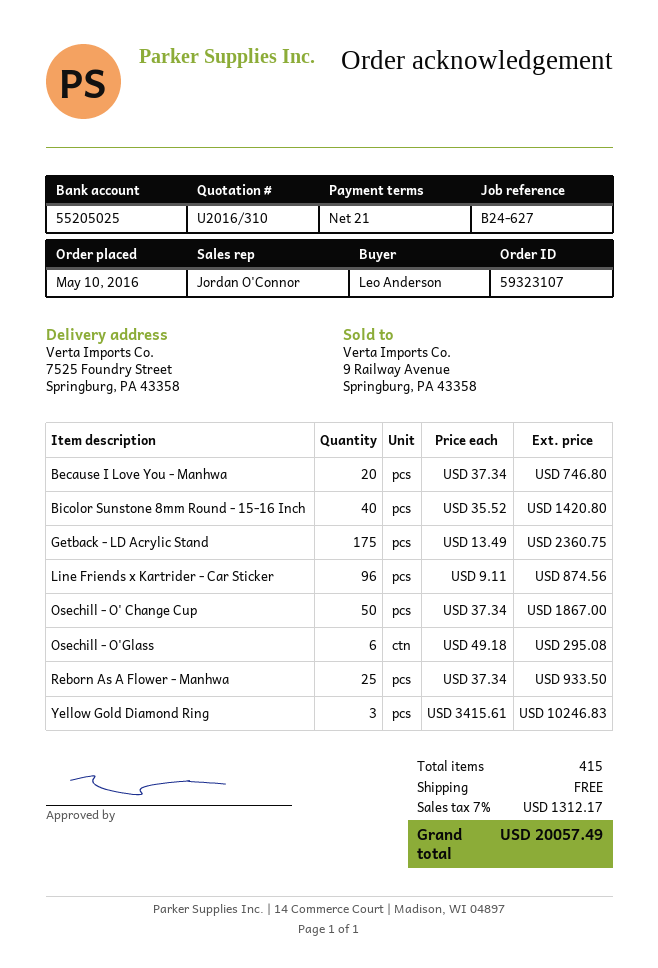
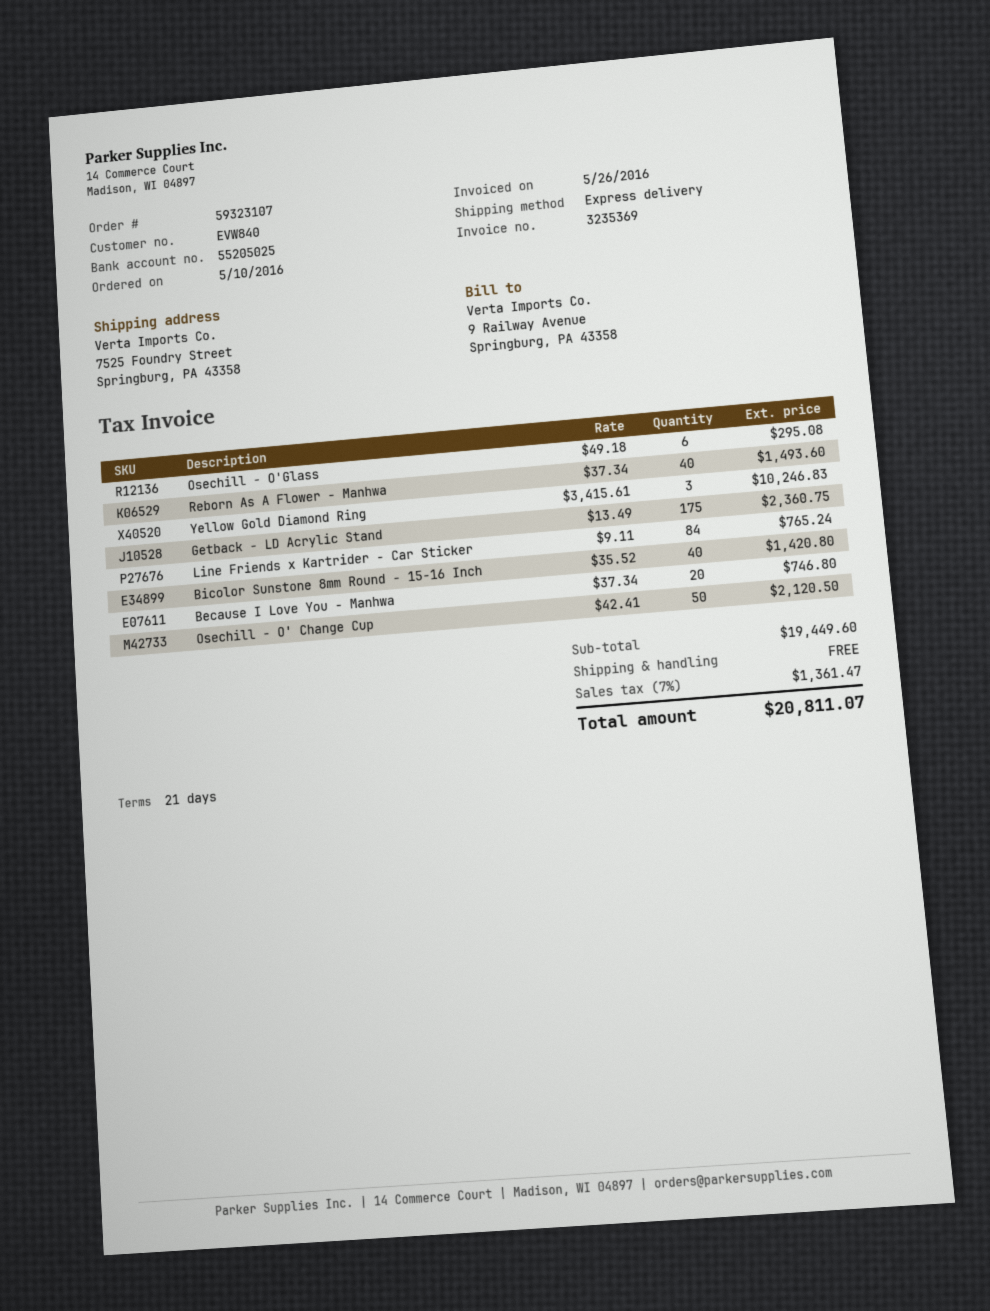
Line Friends x Kartrider - Car Sticker: 96 x 9.11 = 874.56 -> 84 x 9.11 = 765.24
Osechill - O' Change Cup: 50 x 37.34 = 1867.00 -> 50 x 42.41 = 2120.50
Reborn As A Flower - Manhwa: 25 x 37.34 = 933.50 -> 40 x 37.34 = 1493.60
tax: 7% = 1312.17 -> 7% = 1361.47
total: 20057.49 -> 20811.07

